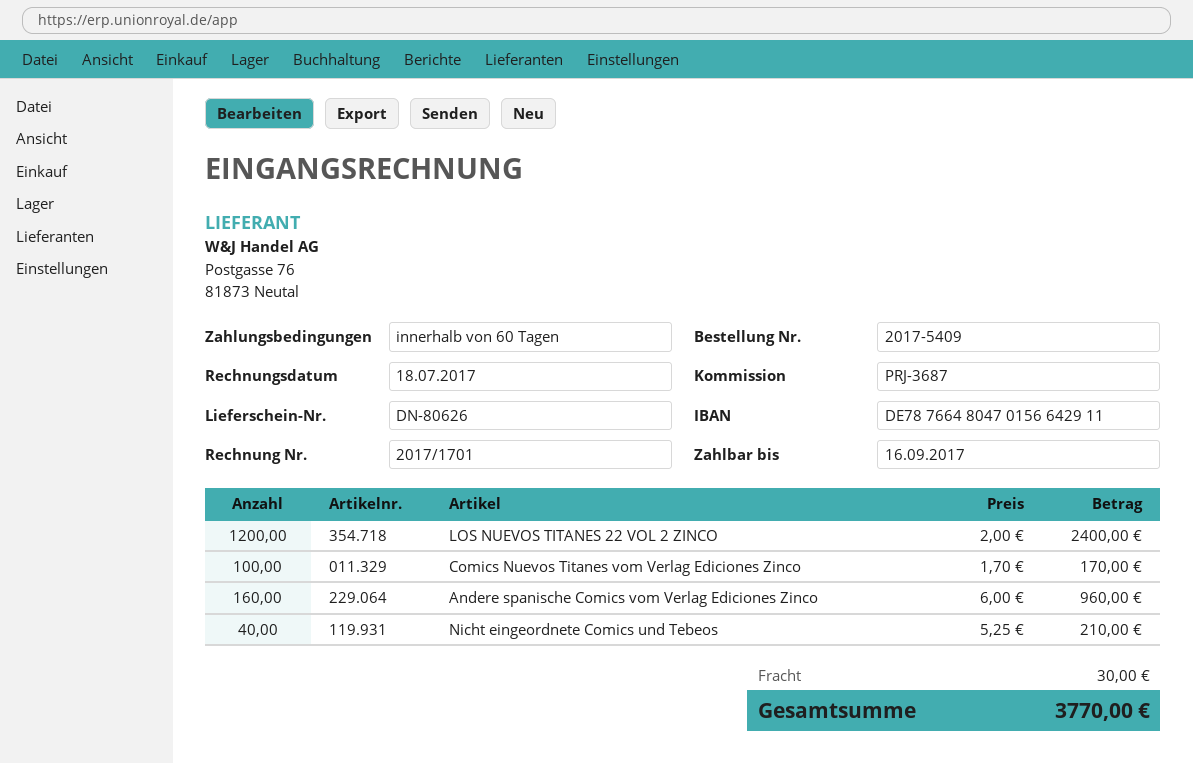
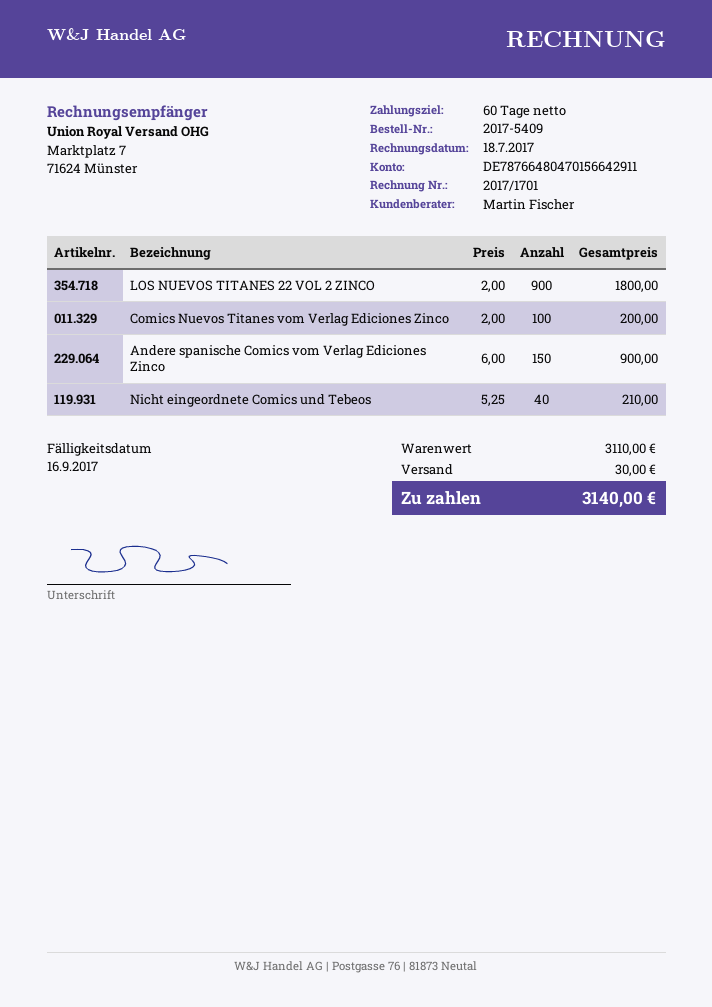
LOS NUEVOS TITANES 22 VOL 2 ZINCO: 1200 x 2.00 = 2400.00 -> 900 x 2.00 = 1800.00
Comics Nuevos Titanes vom Verlag Ediciones Zinco: 100 x 1.70 = 170.00 -> 100 x 2.00 = 200.00
Andere spanische Comics vom Verlag Ediciones Zinco: 160 x 6.00 = 960.00 -> 150 x 6.00 = 900.00
total: 3770.00 -> 3140.00

